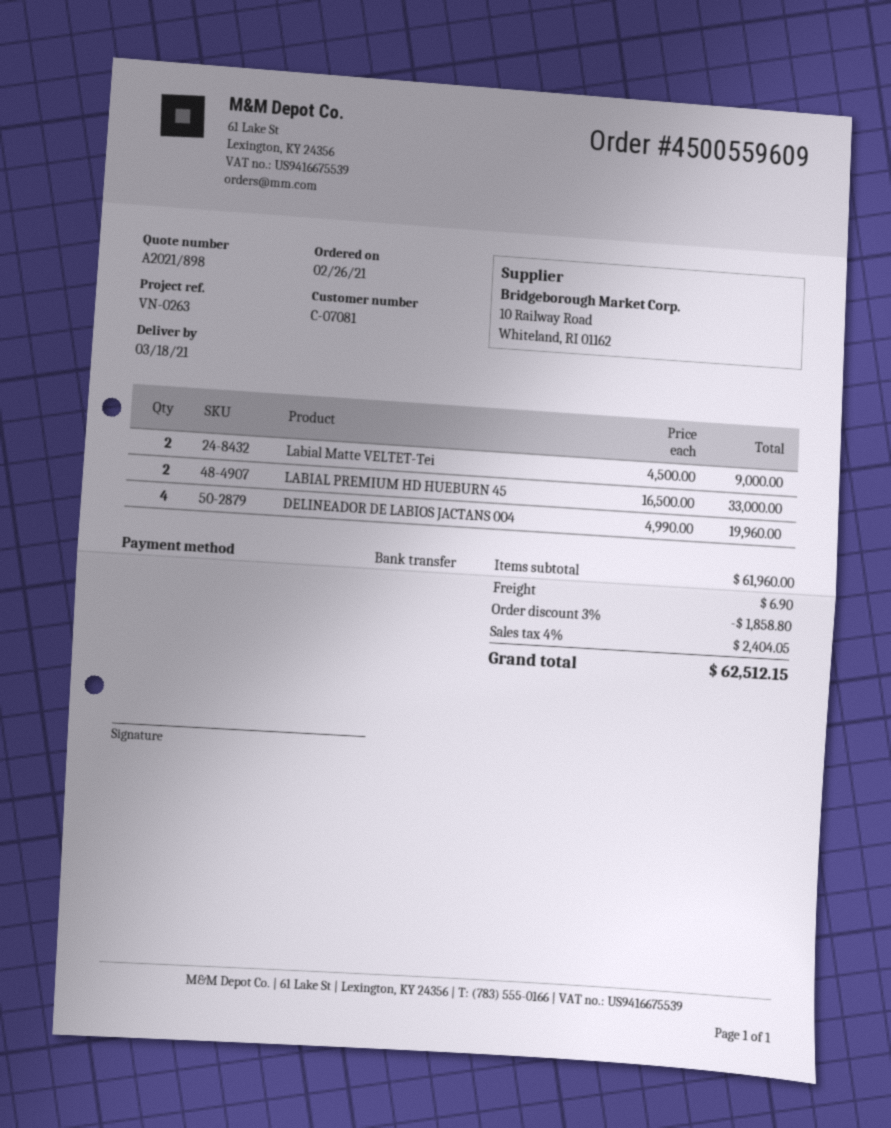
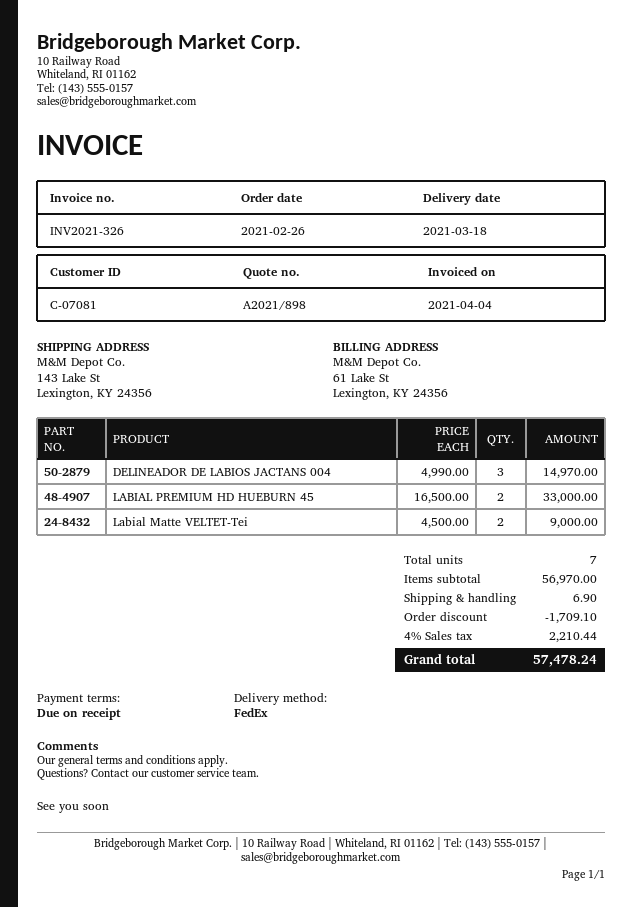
DELINEADOR DE LABIOS JACTANS 004: 4 x 4990.00 = 19960.00 -> 3 x 4990.00 = 14970.00
subtotal: 61960.00 -> 56970.00
discount: 1858.80 -> 1709.10
tax: 4% = 2404.05 -> 4% = 2210.44
total: 62512.15 -> 57478.24

